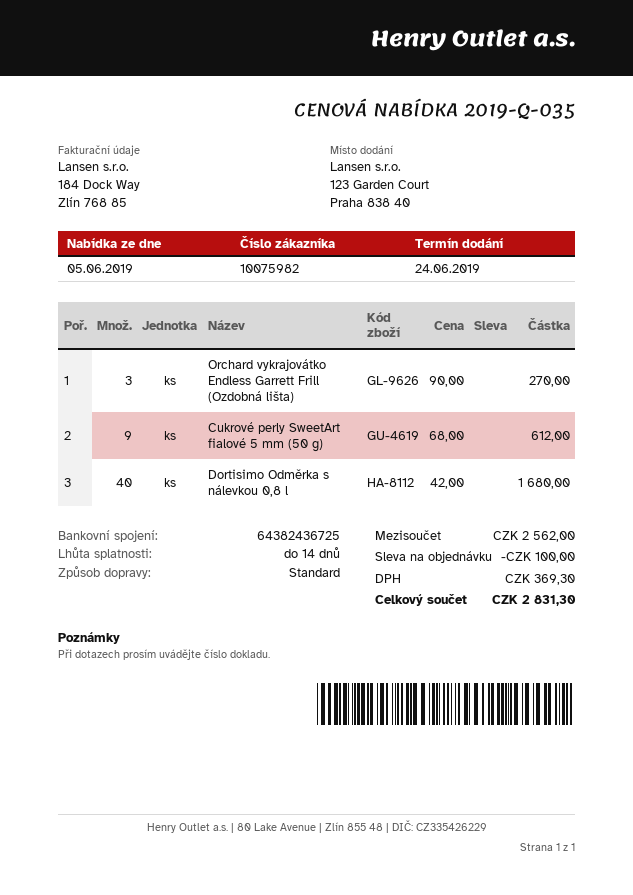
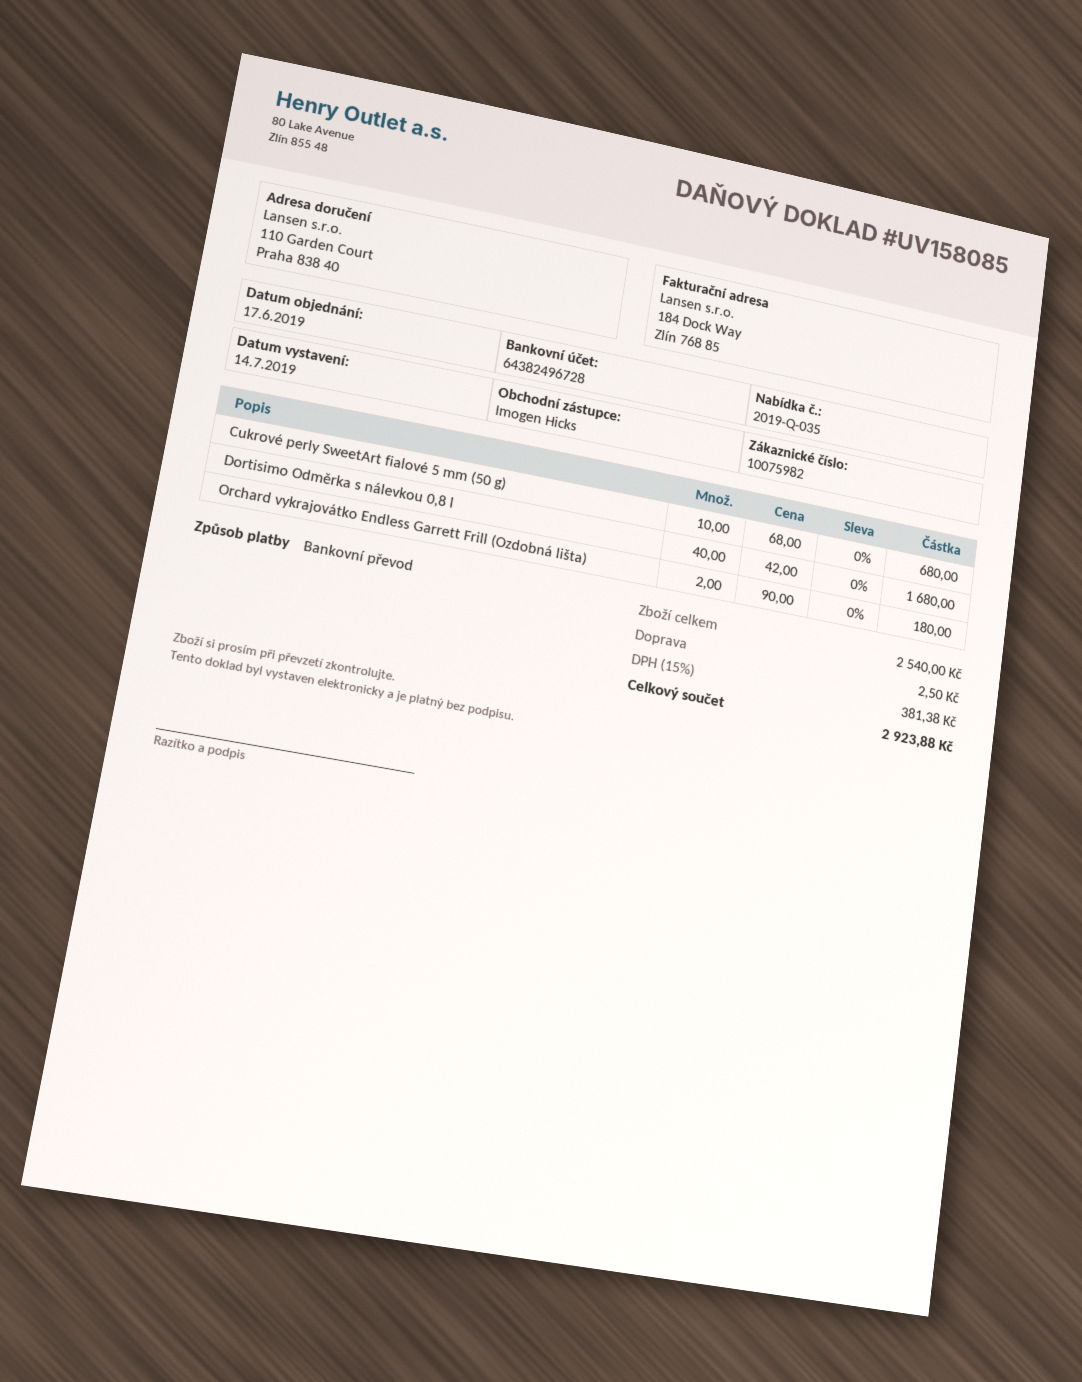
bank account: 64382436725 -> 64382496728
ship to: 123 Garden Court, Praha 838 40 -> 110 Garden Court, Praha 838 40
Orchard vykrajovátko Endless Garrett Frill (Ozdobná lišta): 3 x 90.00 = 270.00 -> 2 x 90.00 = 180.00
Cukrové perly SweetArt fialové 5 mm (50 g): 9 x 68.00 = 612.00 -> 10 x 68.00 = 680.00
subtotal: 2562.00 -> 2540.00
discount: 100.00 -> none
shipping: none -> 2.50
tax: 369.30 -> 381.38
total: 2831.30 -> 2923.88

